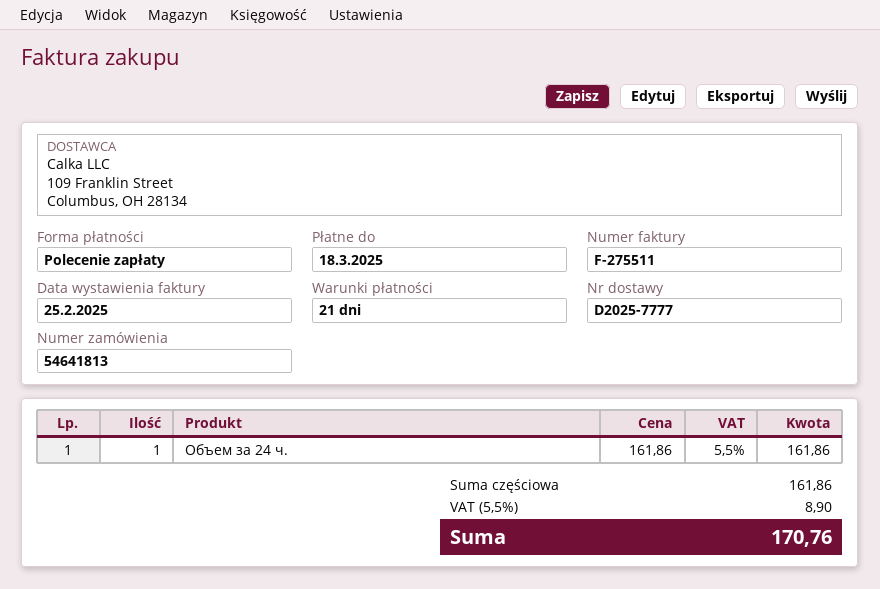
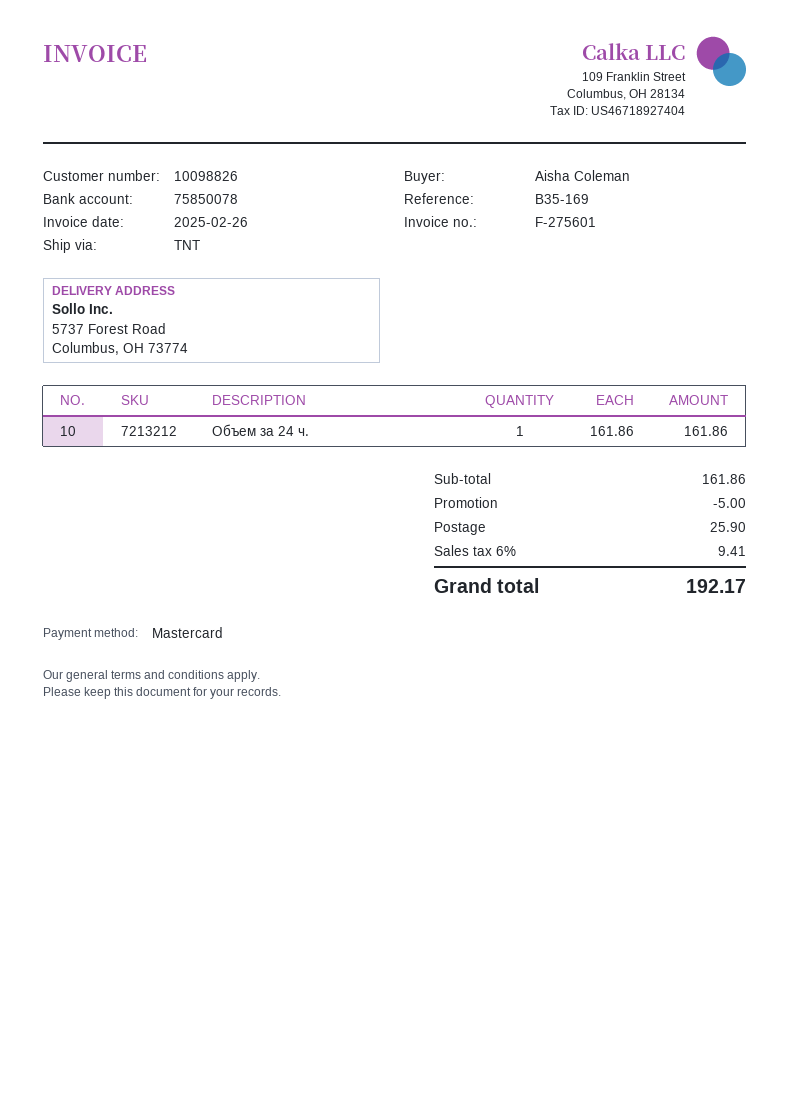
invoice number: F-275511 -> F-275601
invoice date: 2025-02-25 -> 2025-02-26
payment method: direct debit -> Mastercard
discount: none -> 5.00
shipping: none -> 25.90
tax: 5.5% = 8.90 -> 6% = 9.41
total: 170.76 -> 192.17

